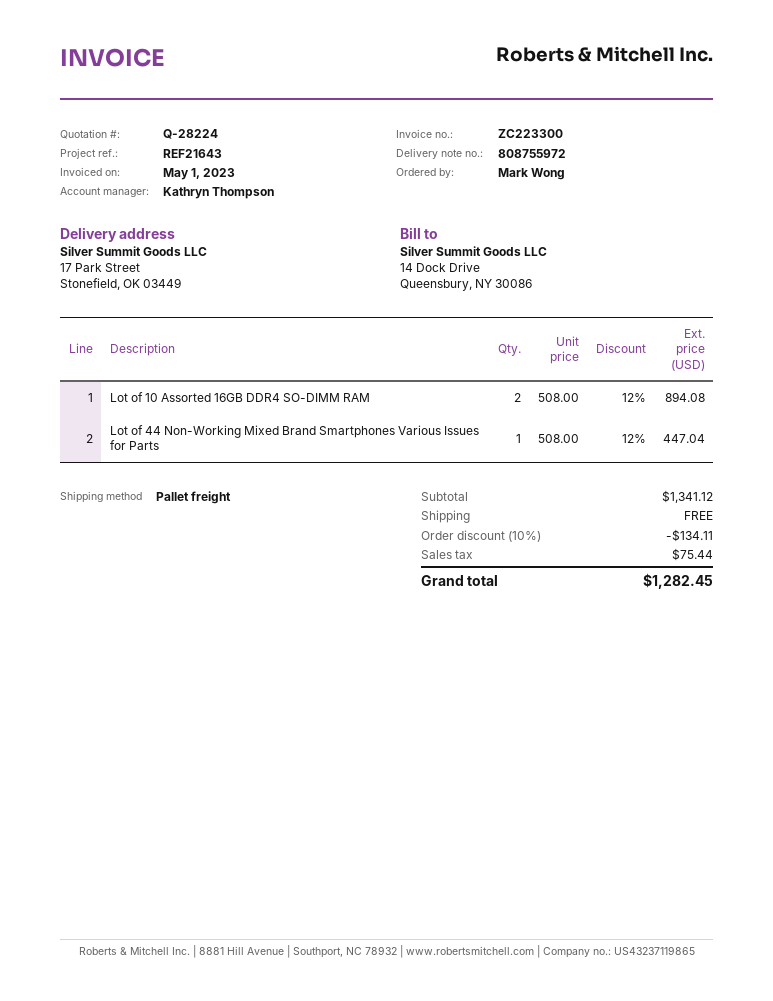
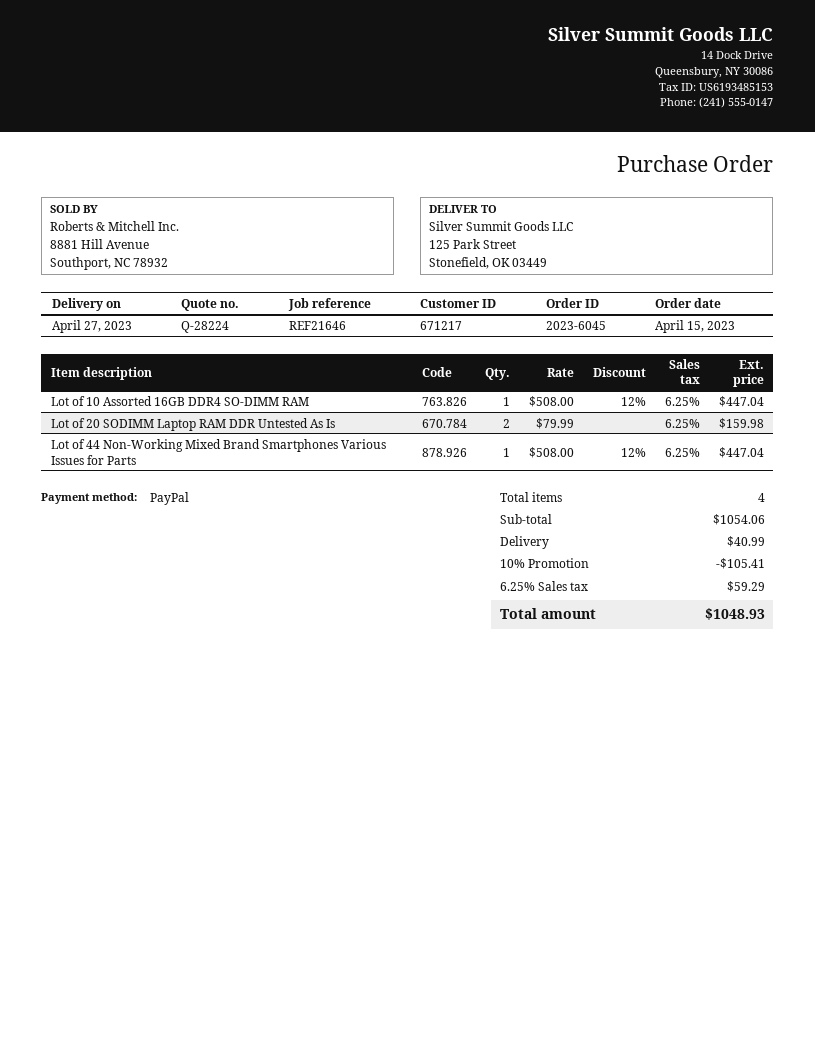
reference: REF21643 -> REF21646
ship to: 17 Park Street, Stonefield, OK 03449 -> 125 Park Street, Stonefield, OK 03449
Lot of 10 Assorted 16GB DDR4 SO-DIMM RAM: 2 x 508.00 - 12% = 894.08 -> 1 x 508.00 - 12% = 447.04
Lot of 20 SODIMM Laptop RAM DDR Untested As Is: none -> 2 x 79.99 = 159.98
subtotal: 1341.12 -> 1054.06
discount: 10% = 134.11 -> 10% = 105.41
shipping: 0.00 -> 40.99
tax: 75.44 -> 59.29
total: 1282.45 -> 1048.93

